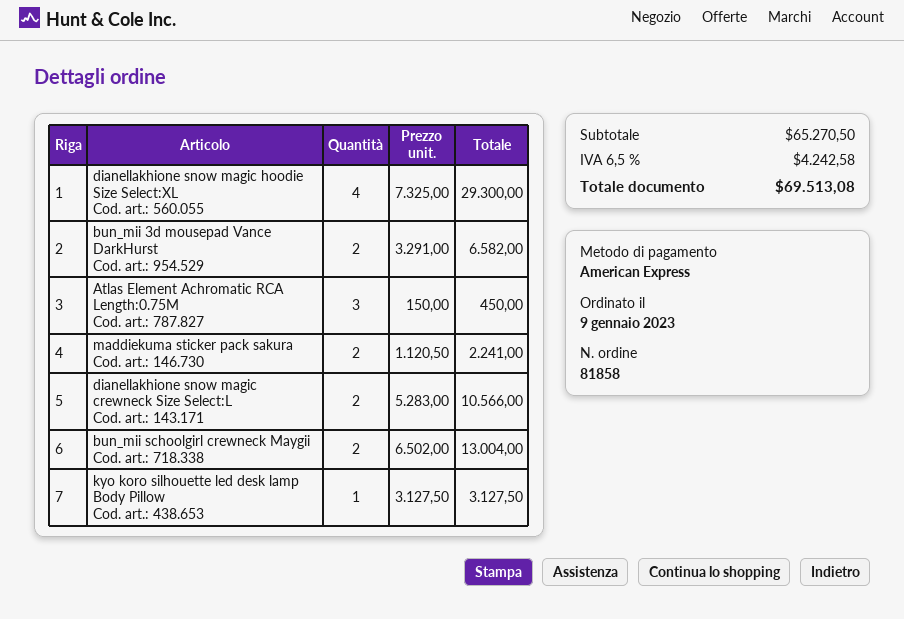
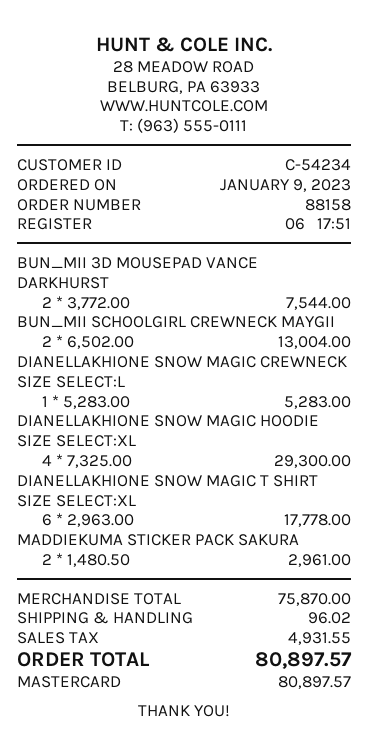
order number: 81858 -> 88158
payment method: American Express -> Mastercard
bun_mii 3d mousepad Vance DarkHurst: 2 x 3291.00 = 6582.00 -> 2 x 3772.00 = 7544.00
Atlas Element Achromatic RCA Length:0.75M: 3 x 150.00 = 450.00 -> none
maddiekuma sticker pack sakura: 2 x 1120.50 = 2241.00 -> 2 x 1480.50 = 2961.00
dianellakhione snow magic crewneck Size Select:L: 2 x 5283.00 = 10566.00 -> 1 x 5283.00 = 5283.00
kyo koro silhouette led desk lamp Body Pillow: 1 x 3127.50 = 3127.50 -> none
DIANELLAKHIONE SNOW MAGIC T SHIRT SIZE SELECT:XL: none -> 6 x 2963.00 = 17778.00
subtotal: 65270.50 -> 75870.00
shipping: none -> 96.02
tax: 4242.58 -> 4931.55
total: 69513.08 -> 80897.57

